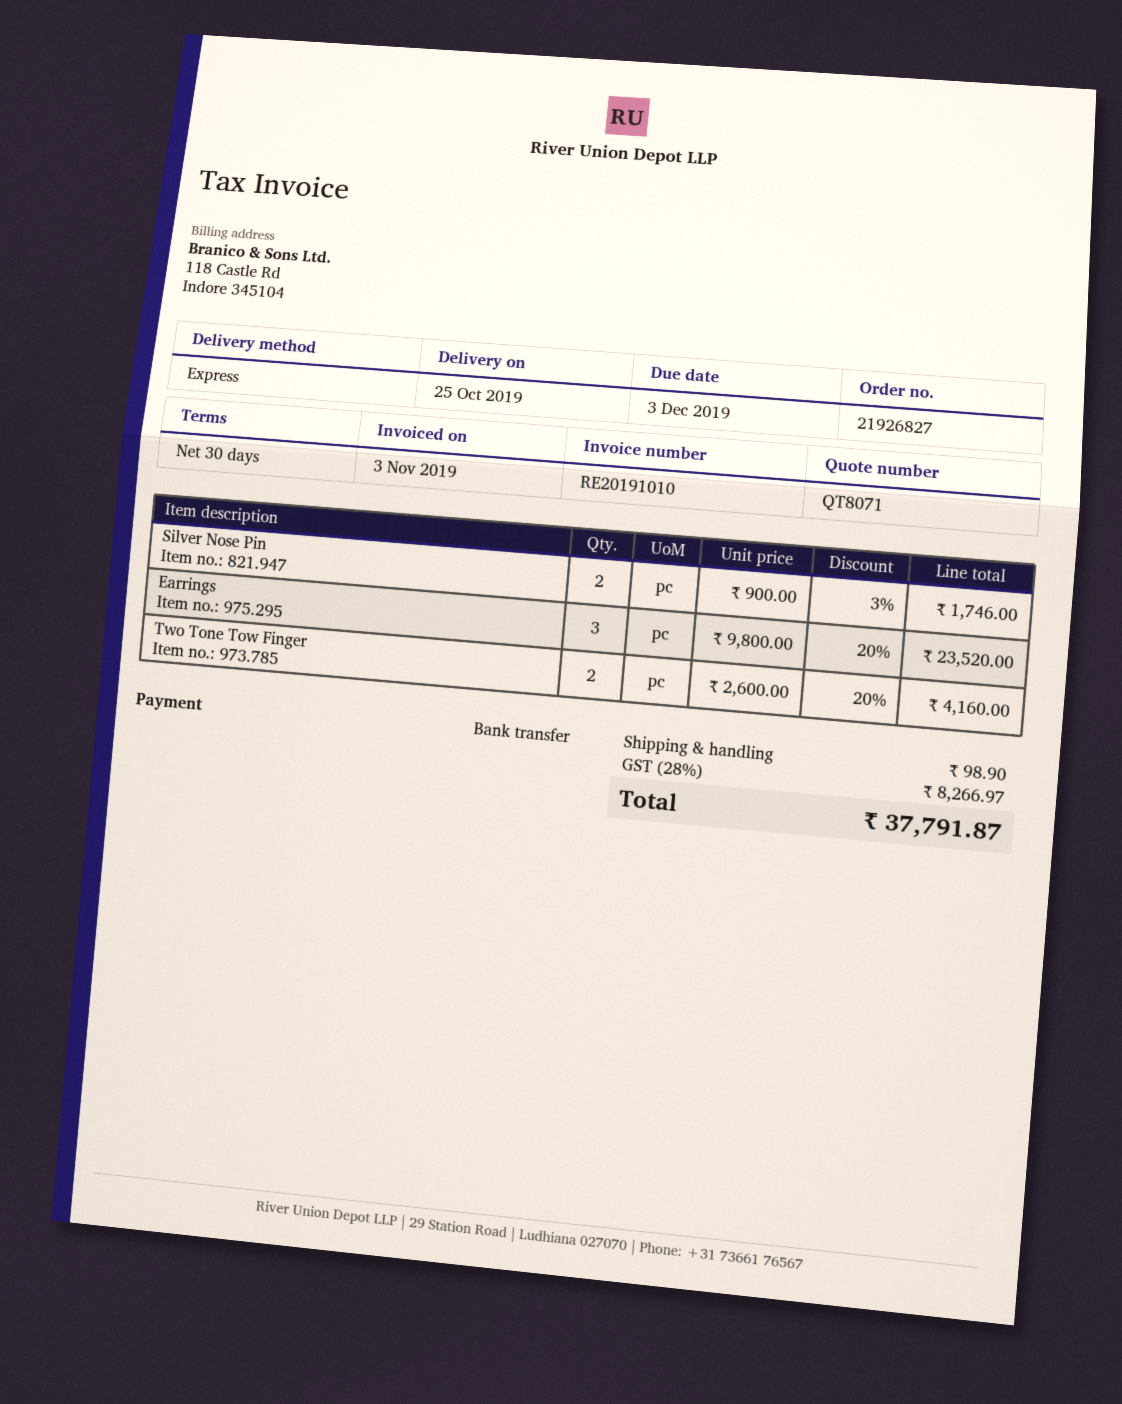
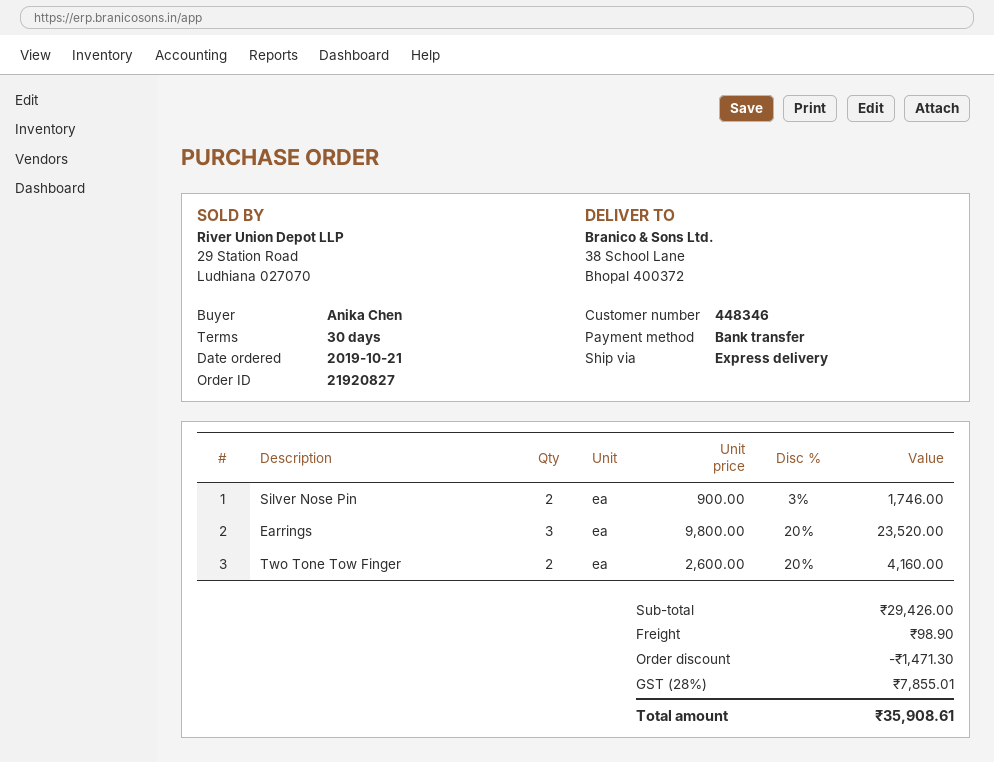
order number: 21926827 -> 21920827
discount: none -> 1471.30
tax: 28% = 8266.97 -> 28% = 7855.01
total: 37791.87 -> 35908.61

